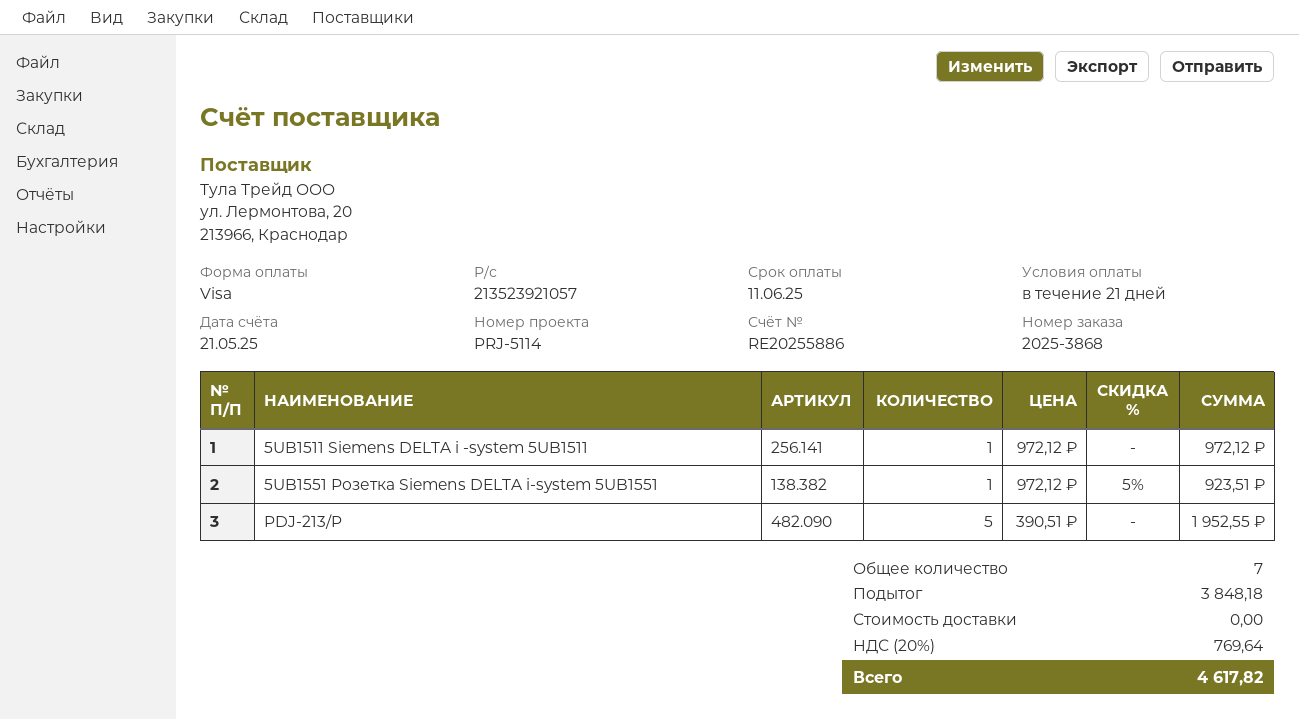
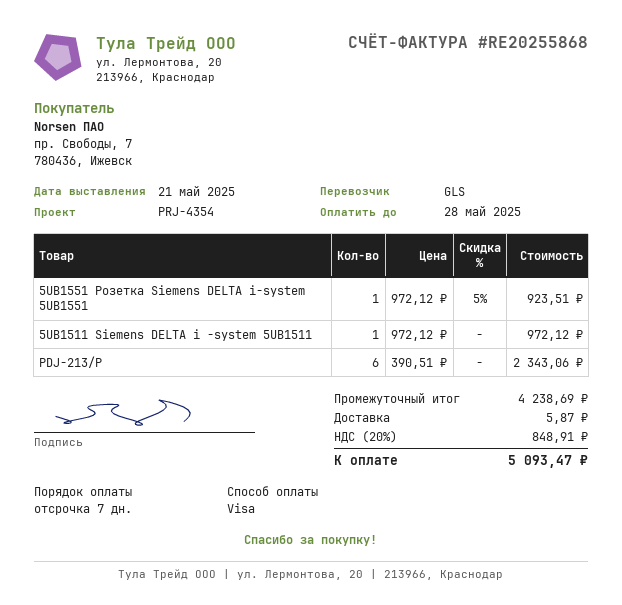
invoice number: RE20255886 -> RE20255868
payment terms: 21 days -> 7 days
due date: 2025-06-11 -> 2025-05-28
reference: PRJ-5114 -> PRJ-4354
PDJ-213/P: 5 x 390.51 = 1952.55 -> 6 x 390.51 = 2343.06
subtotal: 3848.18 -> 4238.69
shipping: 0.00 -> 5.87
tax: 20% = 769.64 -> 20% = 848.91
total: 4617.82 -> 5093.47

